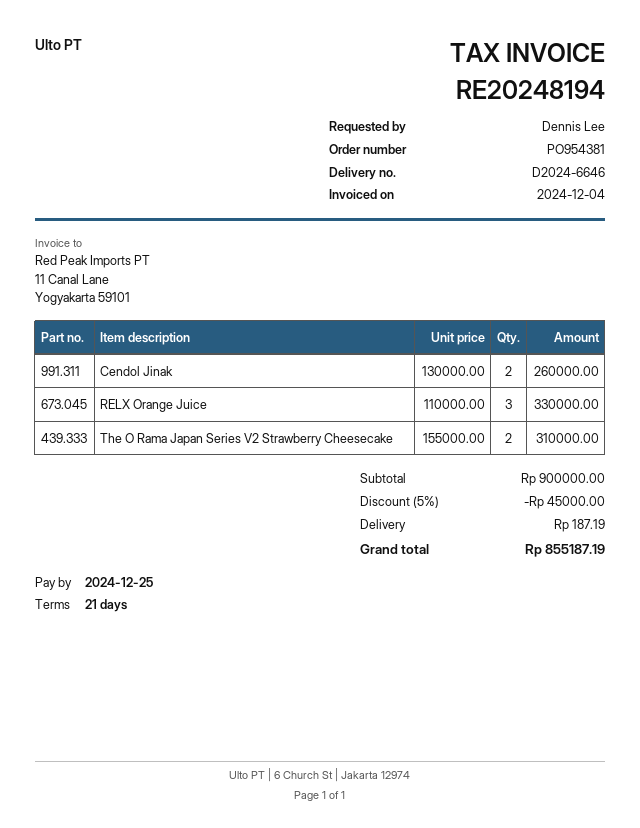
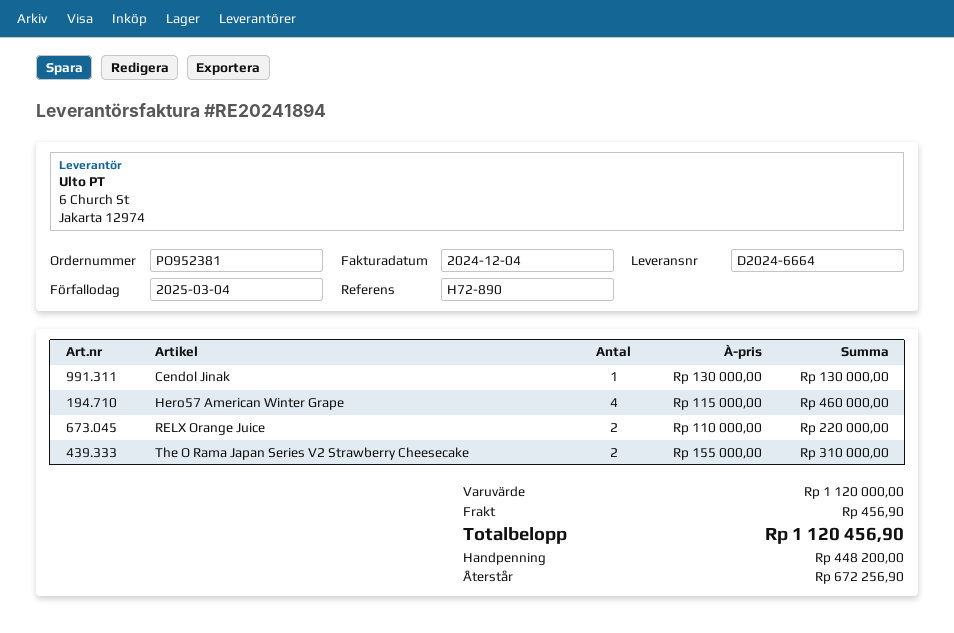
order number: PO954381 -> PO952381
delivery note number: D2024-6646 -> D2024-6664
invoice number: RE20248194 -> RE20241894
due date: 2024-12-25 -> 2025-03-04
Cendol Jinak: 2 x 130000.00 = 260000.00 -> 1 x 130000.00 = 130000.00
RELX Orange Juice: 3 x 110000.00 = 330000.00 -> 2 x 110000.00 = 220000.00
Hero57 American Winter Grape: none -> 4 x 115000.00 = 460000.00
subtotal: 900000.00 -> 1120000.00
discount: 5% = 45000.00 -> none
shipping: 187.19 -> 456.90
total: 855187.19 -> 1120456.90

